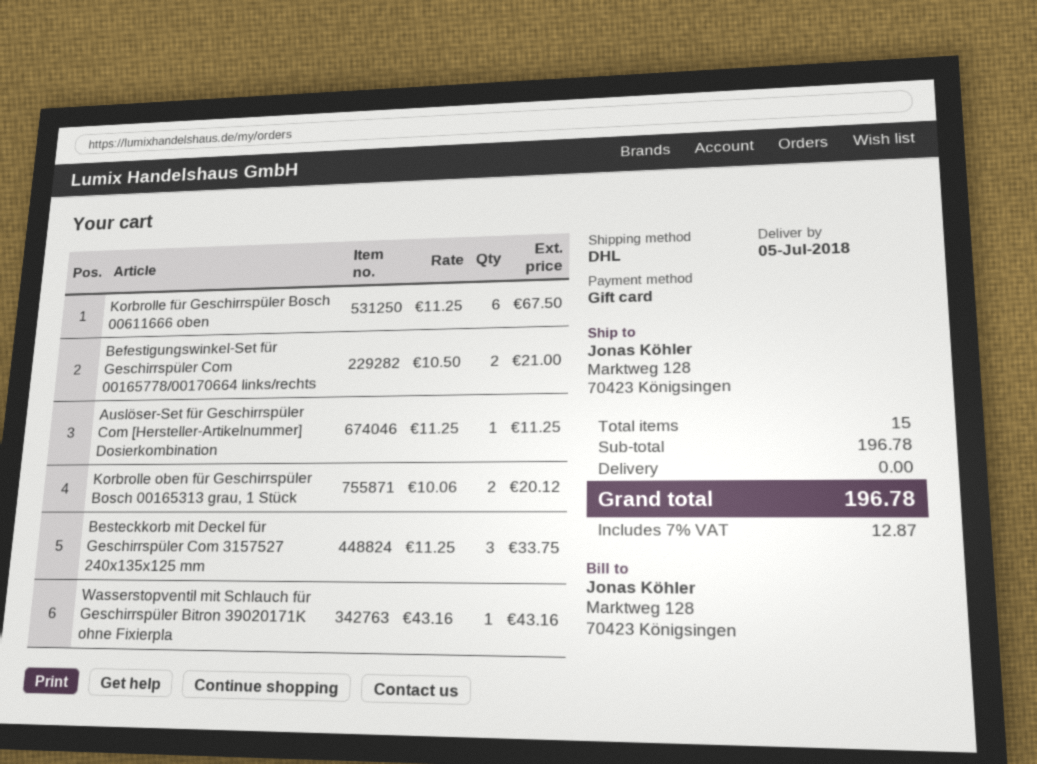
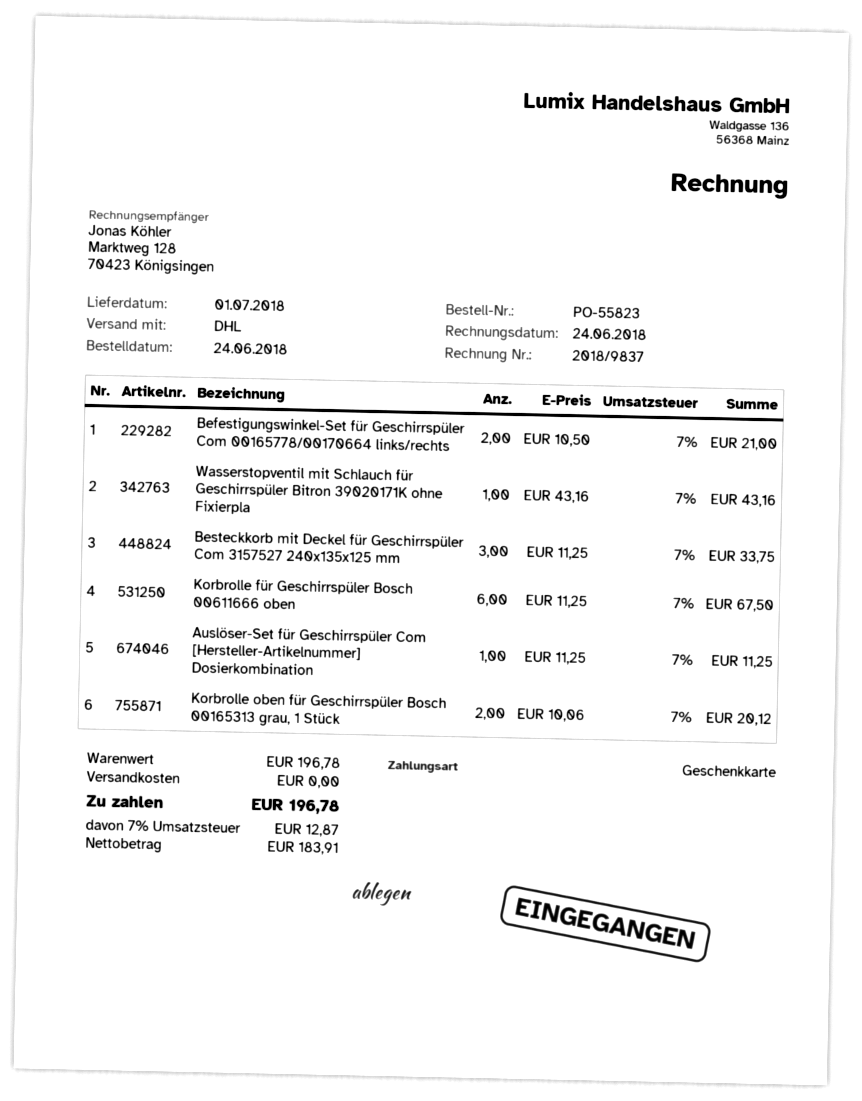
delivery date: 2018-07-05 -> 2018-07-01

